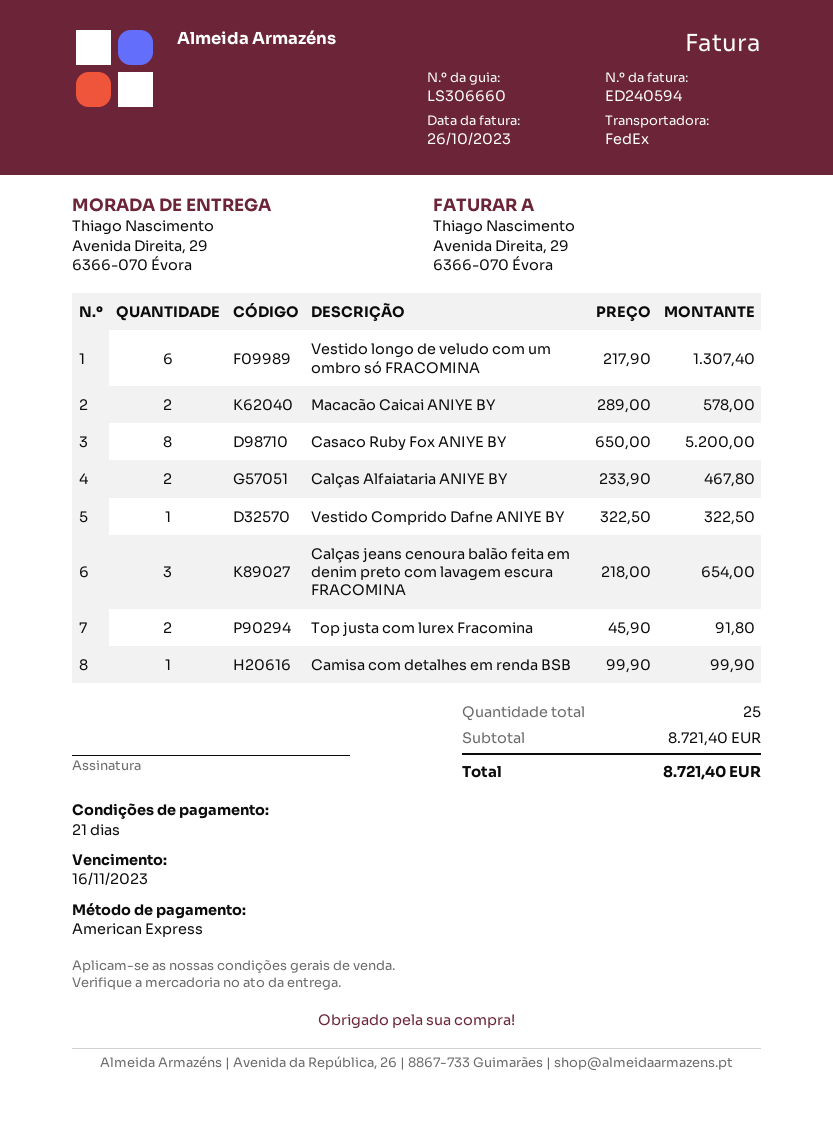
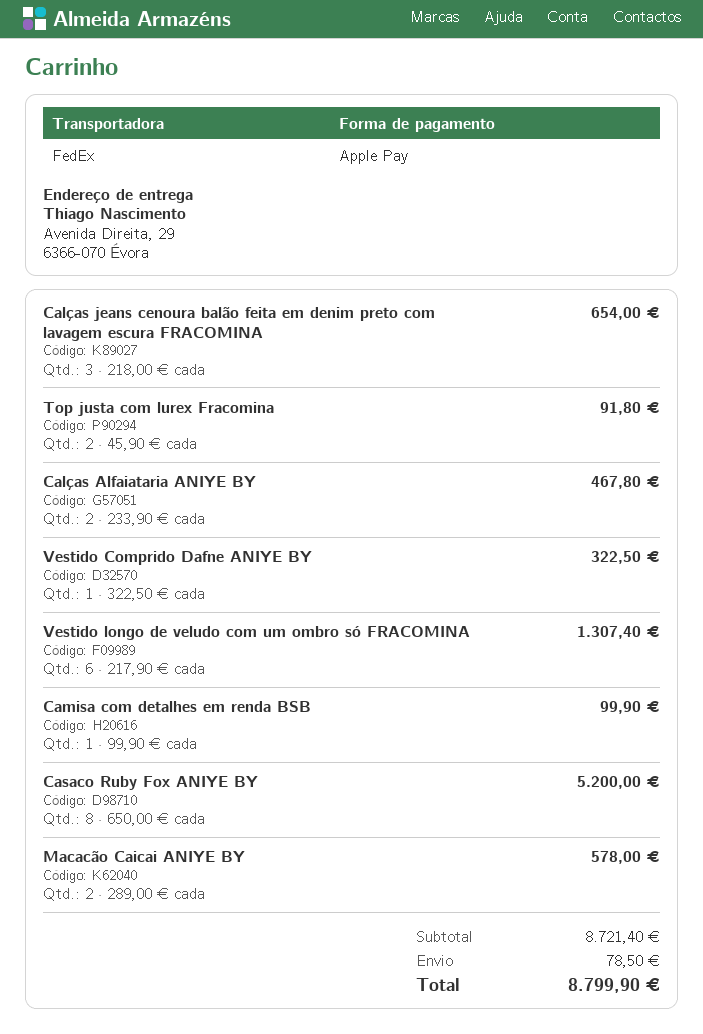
payment method: American Express -> Apple Pay
shipping: none -> 78.50
total: 8721.40 -> 8799.90

